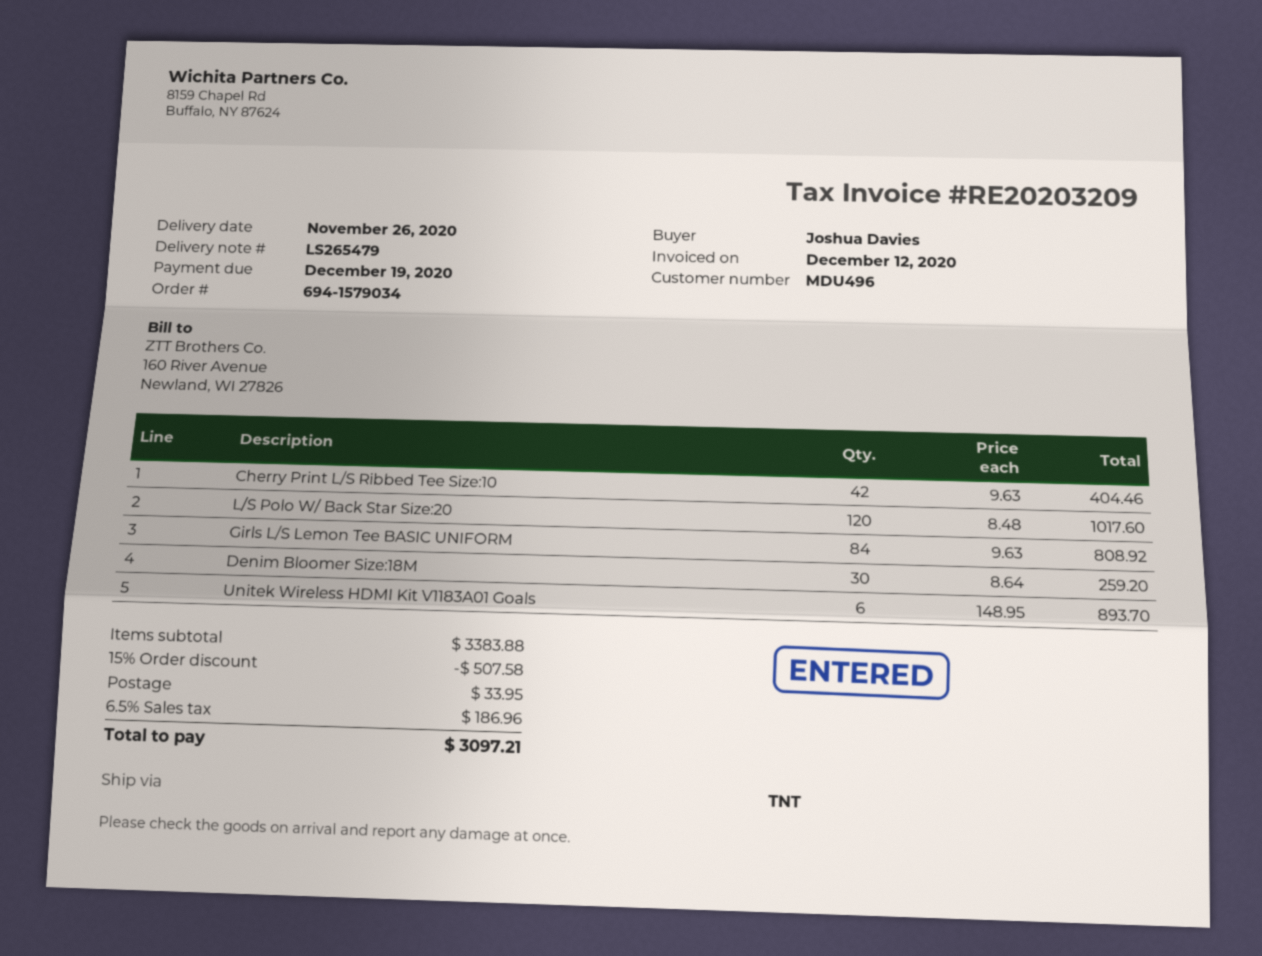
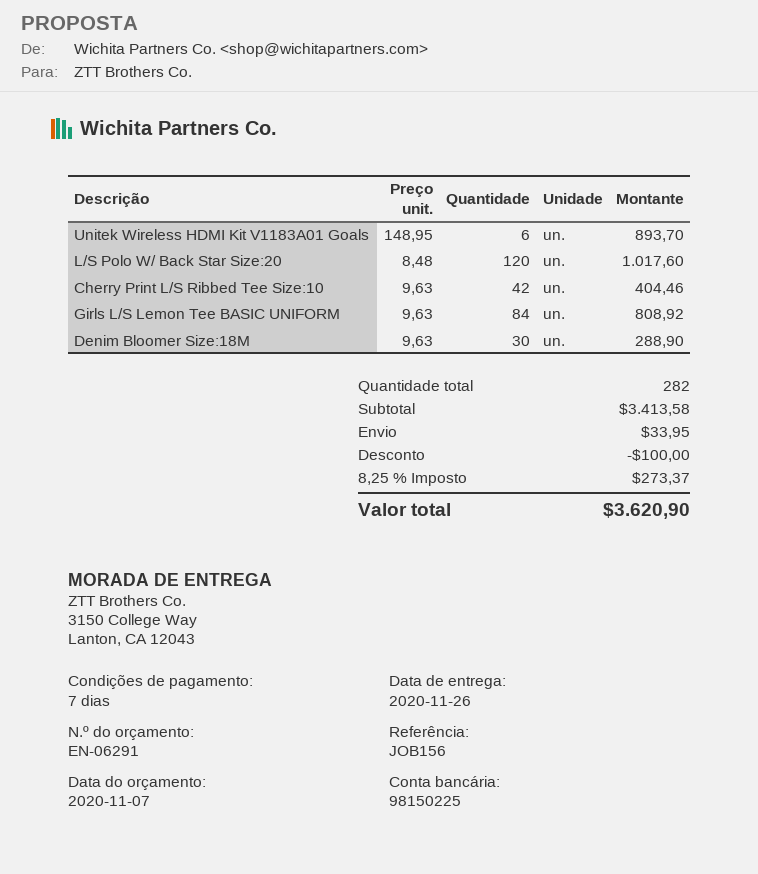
Denim Bloomer Size:18M: 30 x 8.64 = 259.20 -> 30 x 9.63 = 288.90
subtotal: 3383.88 -> 3413.58
discount: 507.58 -> 100.00
tax: 6.5% = 186.96 -> 8.25% = 273.37
total: 3097.21 -> 3620.90

